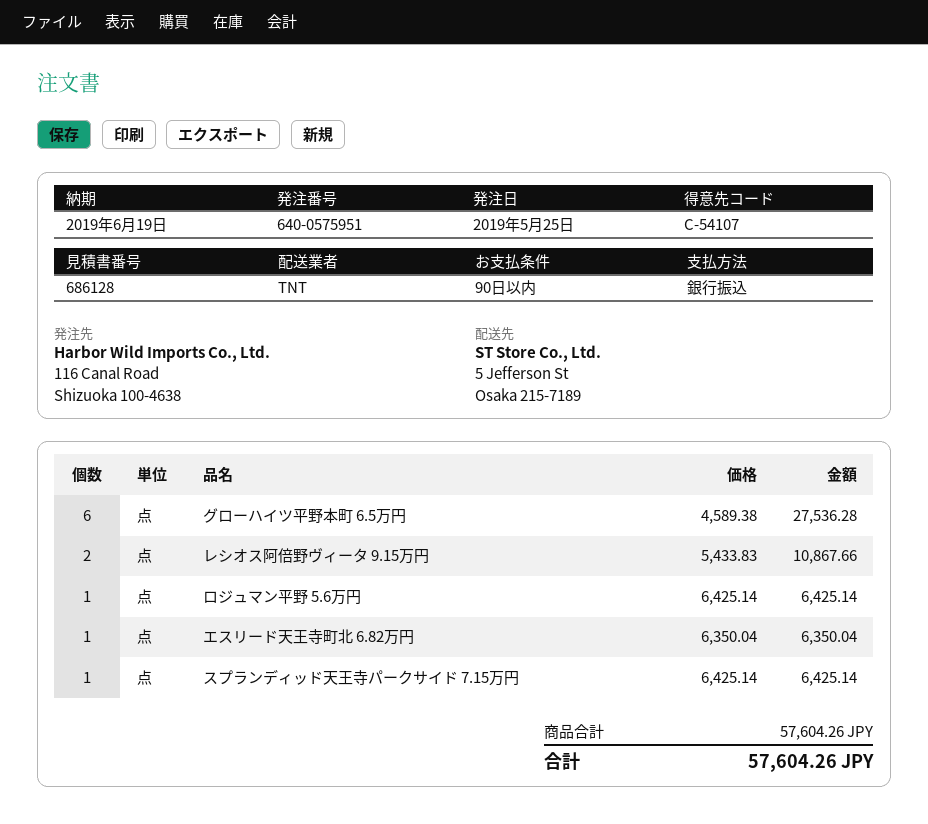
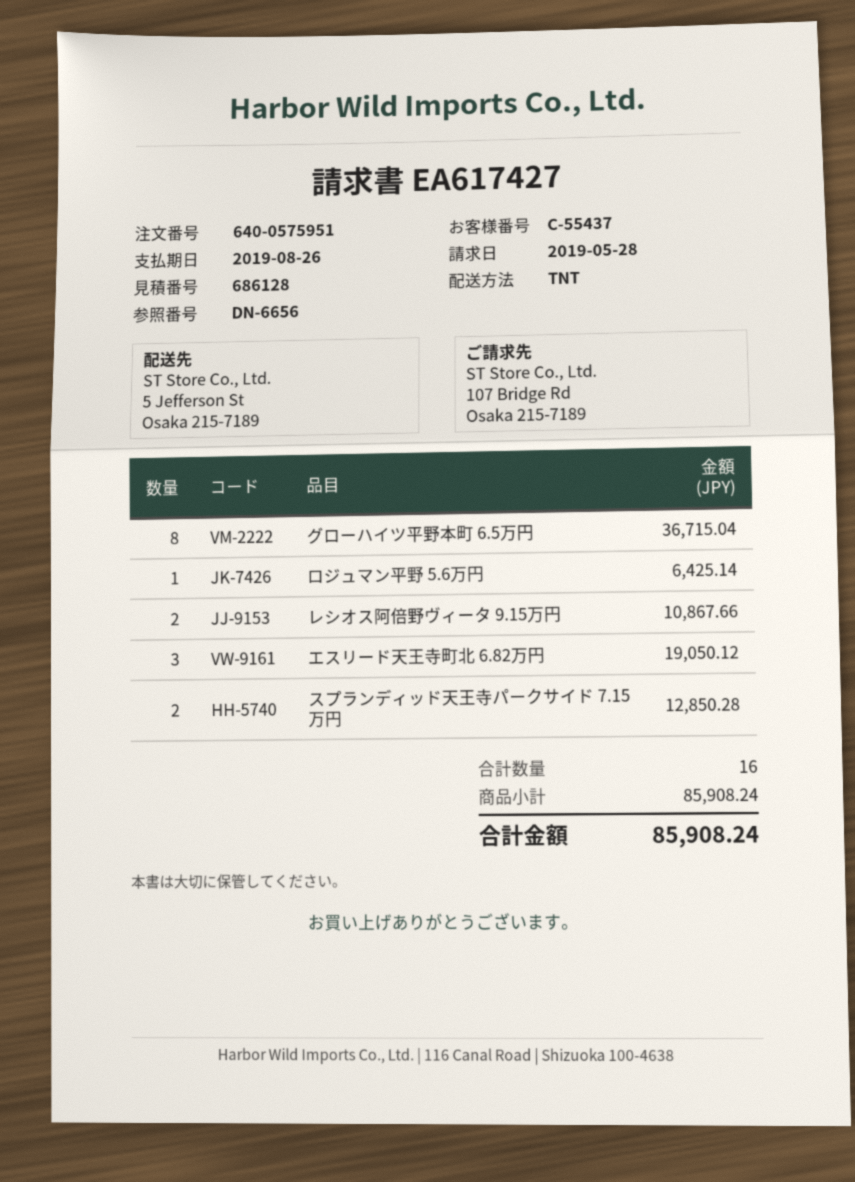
customer number: C-54107 -> C-55437
グローハイツ平野本町 6.5万円: 6 for 27536.28 -> 8 for 36715.04
エスリード天王寺町北 6.82万円: 1 for 6350.04 -> 3 for 19050.12
スプランディッド天王寺パークサイド 7.15万円: 1 for 6425.14 -> 2 for 12850.28
subtotal: 57604.26 -> 85908.24
total: 57604.26 -> 85908.24

